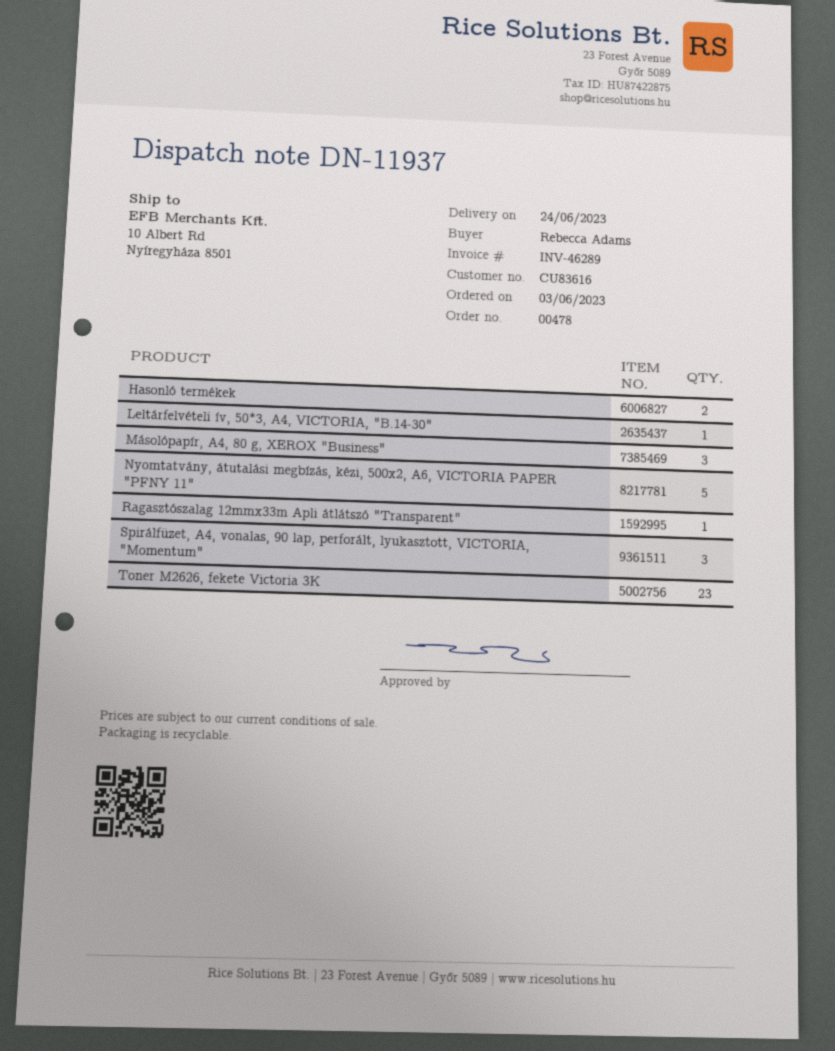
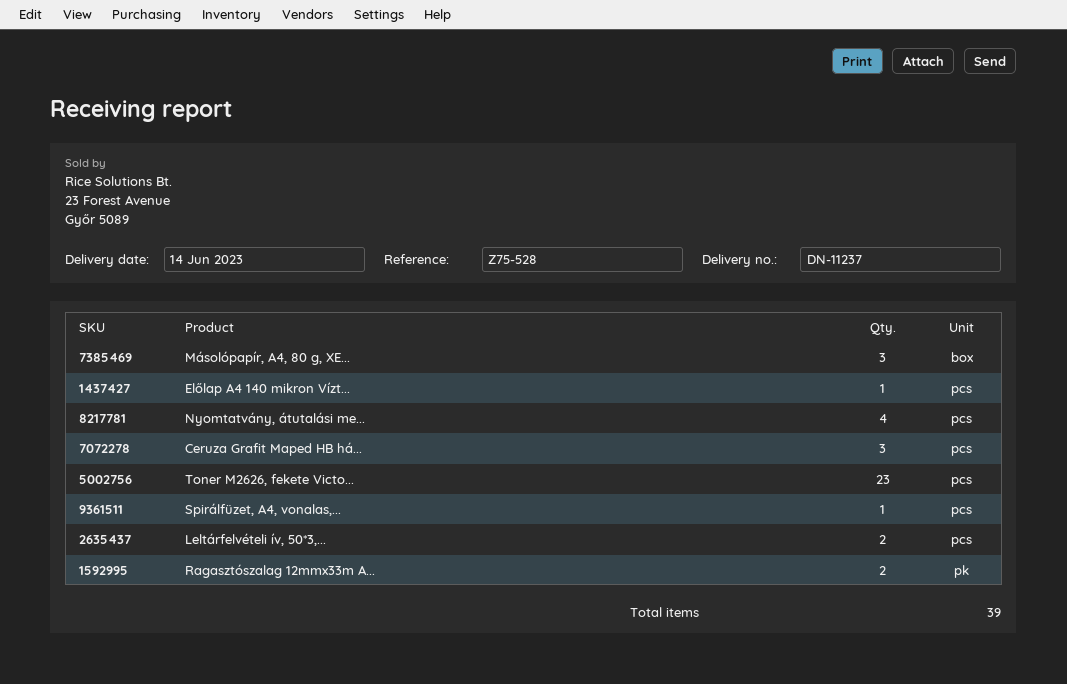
delivery note number: DN-11937 -> DN-11237
delivery date: 2023-06-24 -> 2023-06-14
Hasonló termékek: 2 -> none
Leltárfelvételi ív, 50*3, A4, VICTORIA, "B.14-30": 1 -> 2
Nyomtatvány, átutalási megbízás, kézi, 500x2, A6, VICTORIA PAPER "PFNY 11": 5 -> 4
Ragasztószalag 12mmx33m Apli átlátszó "Transparent": 1 -> 2
Spirálfüzet, A4, vonalas, 90 lap, perforált, lyukasztott, VICTORIA, "Momentum": 3 -> 1
Előlap A4 140 mikron Vízt...: none -> 1
Ceruza Grafit Maped HB há...: none -> 3

